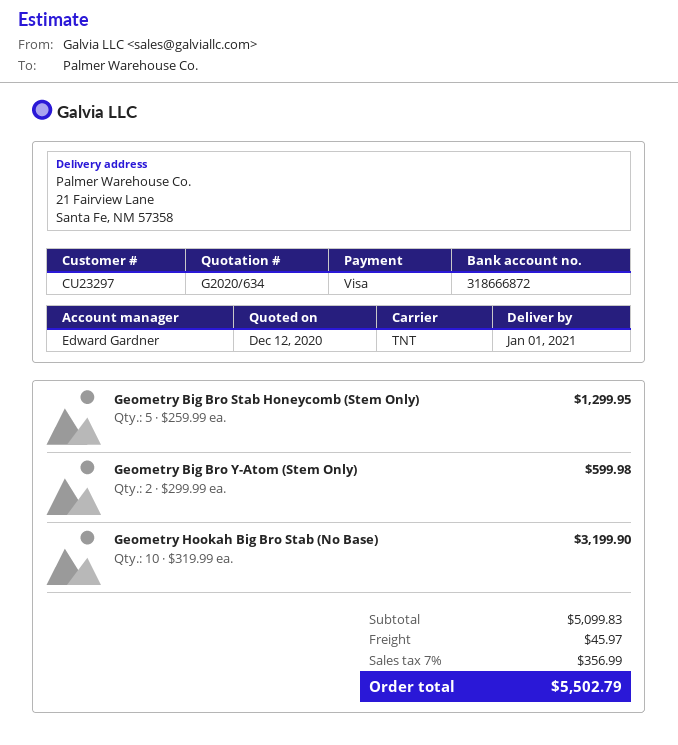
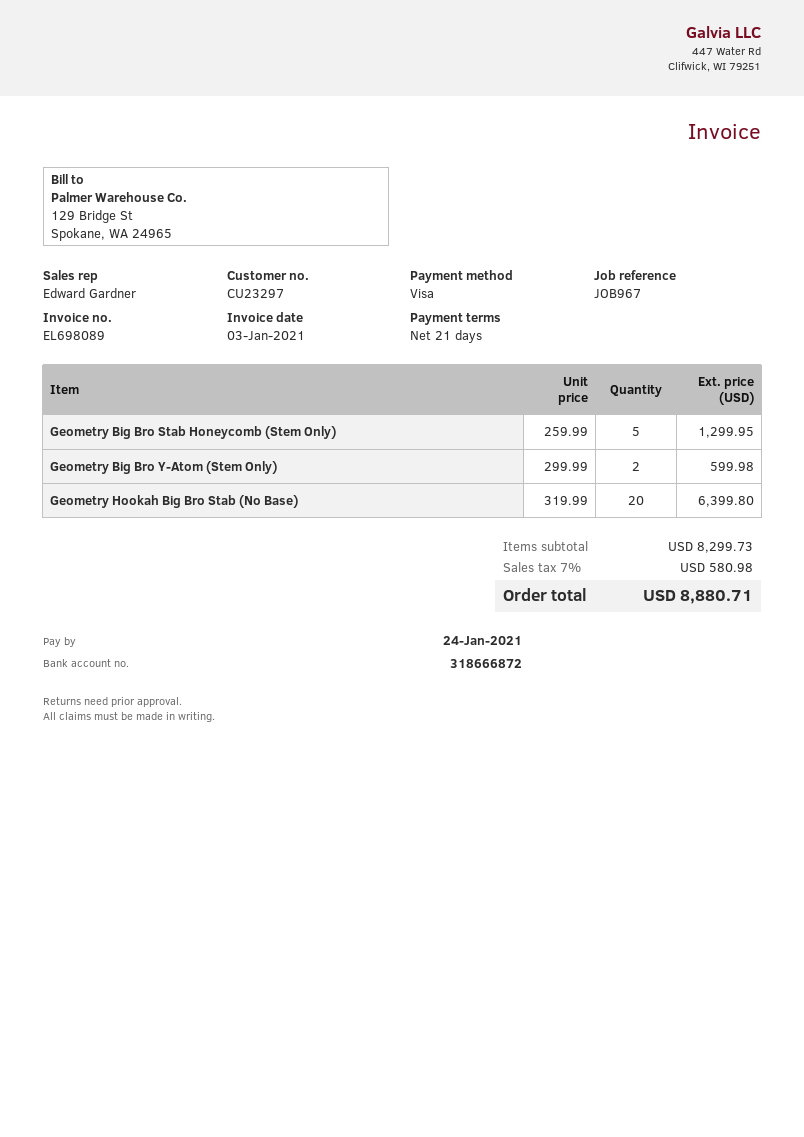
Geometry Hookah Big Bro Stab (No Base): 10 x 319.99 = 3199.90 -> 20 x 319.99 = 6399.80
subtotal: 5099.83 -> 8299.73
shipping: 45.97 -> none
tax: 7% = 356.99 -> 7% = 580.98
total: 5502.79 -> 8880.71

